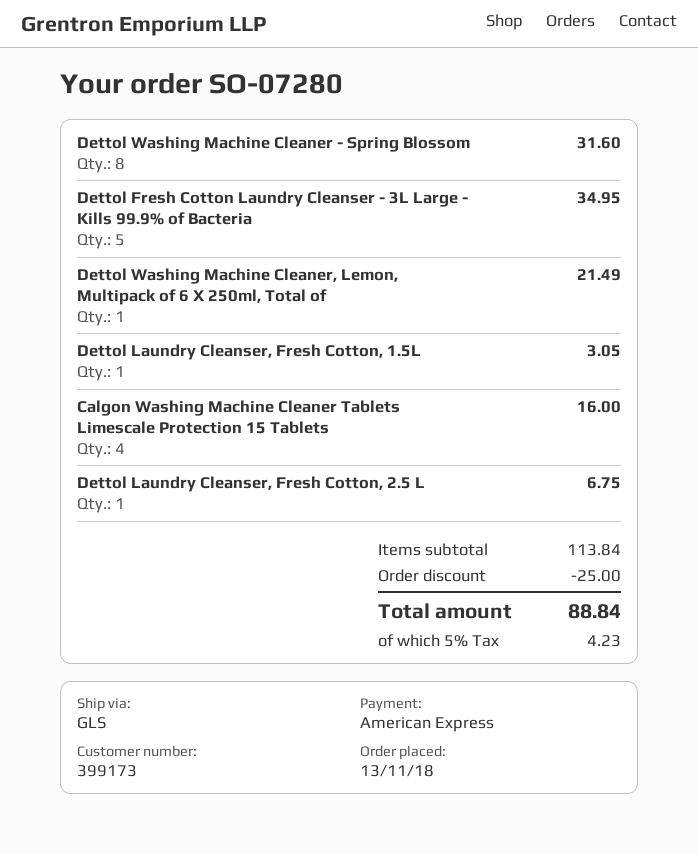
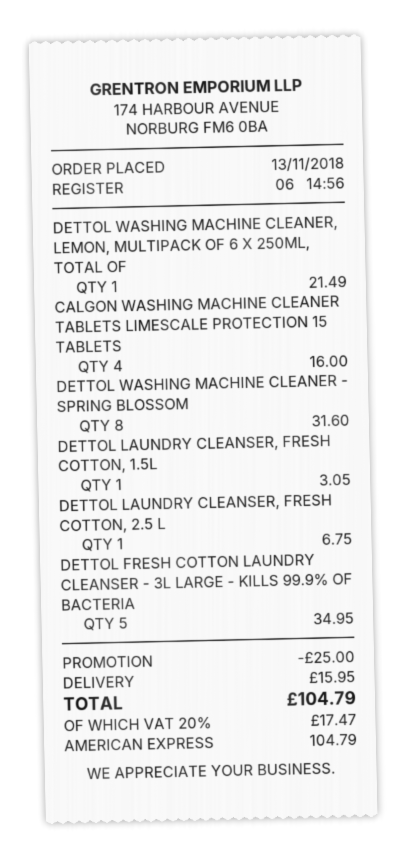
shipping: none -> 15.95
tax: 5% = 4.23 -> 20% = 17.47
total: 88.84 -> 104.79

